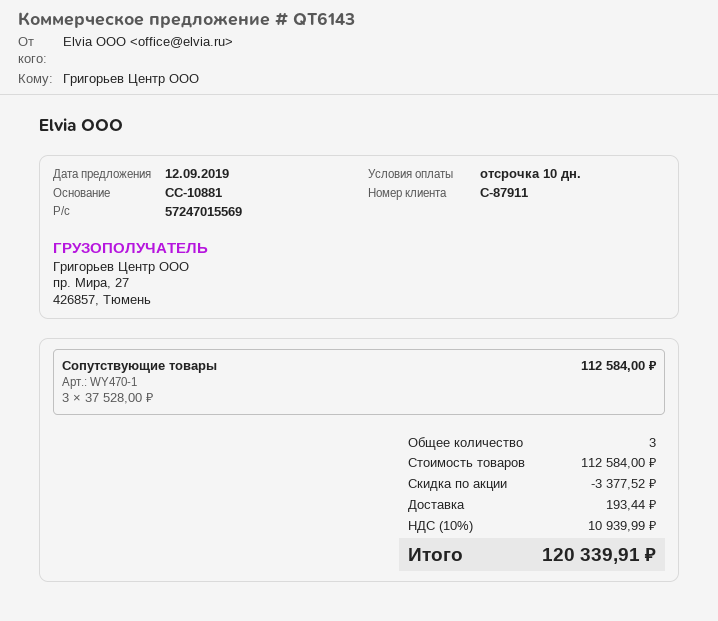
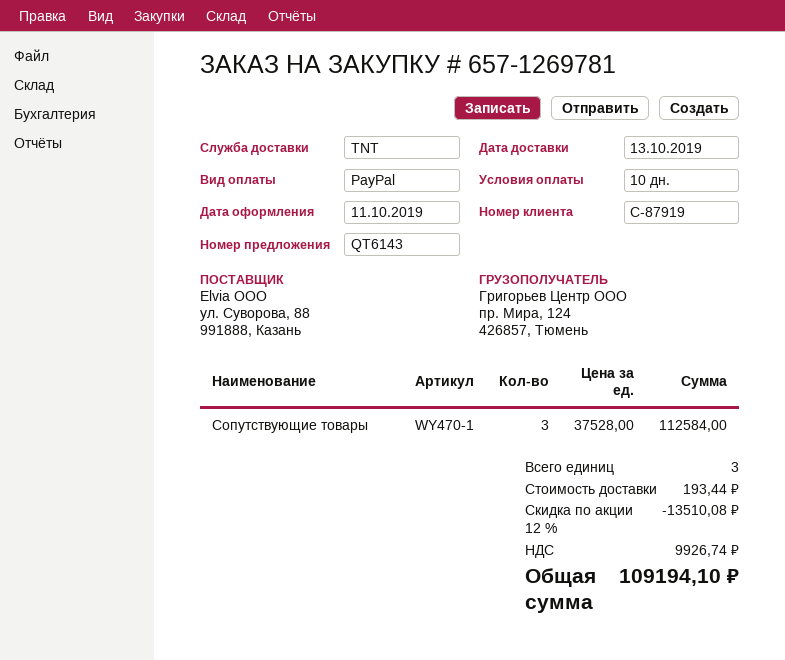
customer number: C-87911 -> C-87919
ship to: пр. Мира, 27, 426857, Тюмень -> пр. Мира, 124, 426857, Тюмень
discount: 3377.52 -> 13510.08
tax: 10939.99 -> 9926.74
total: 120339.91 -> 109194.10

